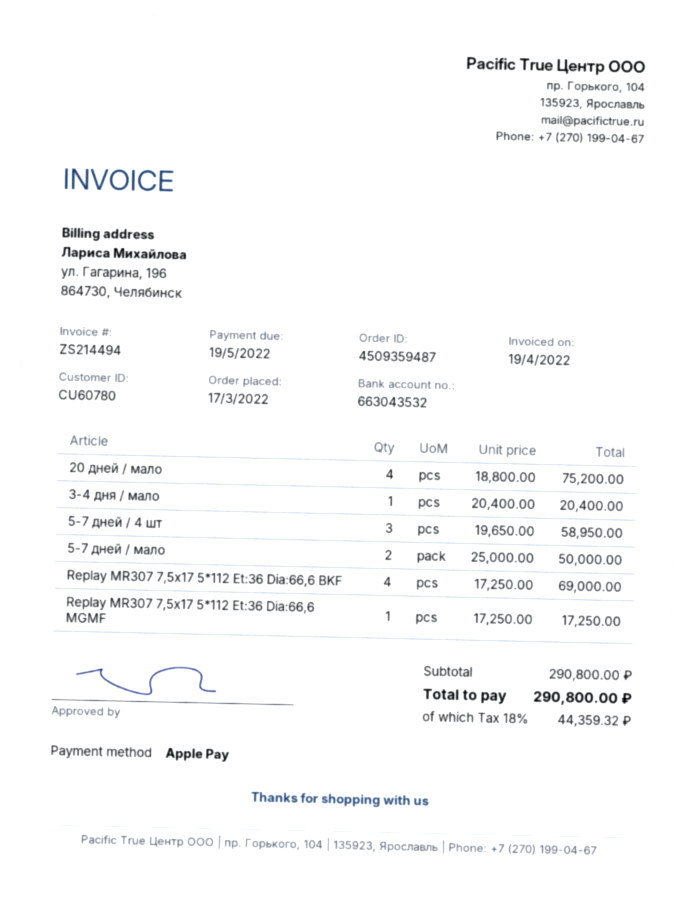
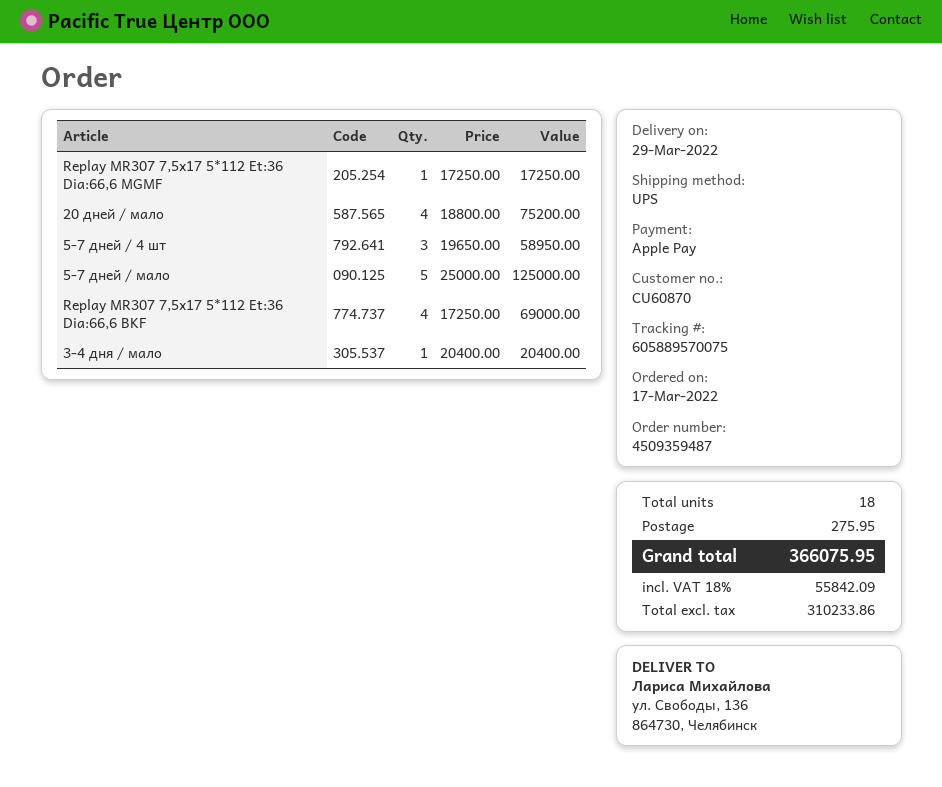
customer number: CU60780 -> CU60870
5-7 дней / мало: 2 x 25000.00 = 50000.00 -> 5 x 25000.00 = 125000.00
shipping: none -> 275.95
tax: 18% = 44359.32 -> 18% = 55842.09
total: 290800.00 -> 366075.95

